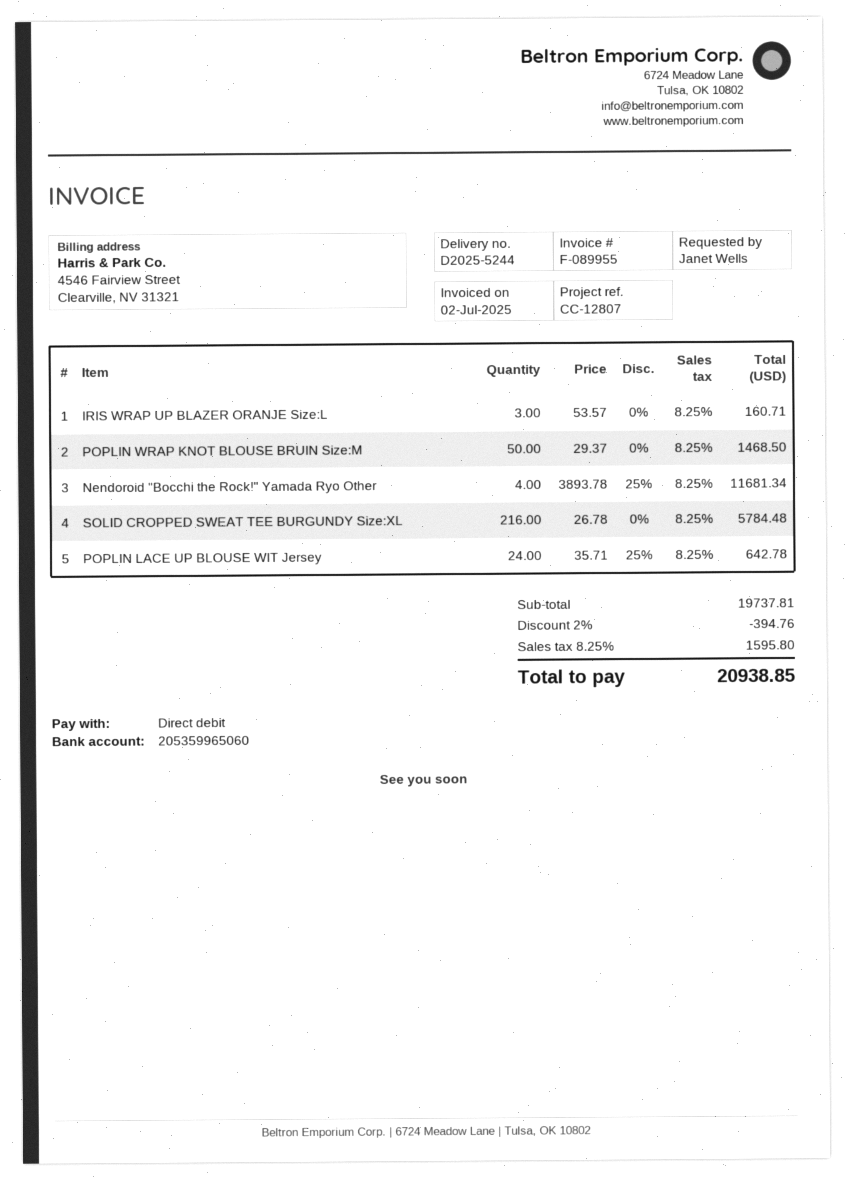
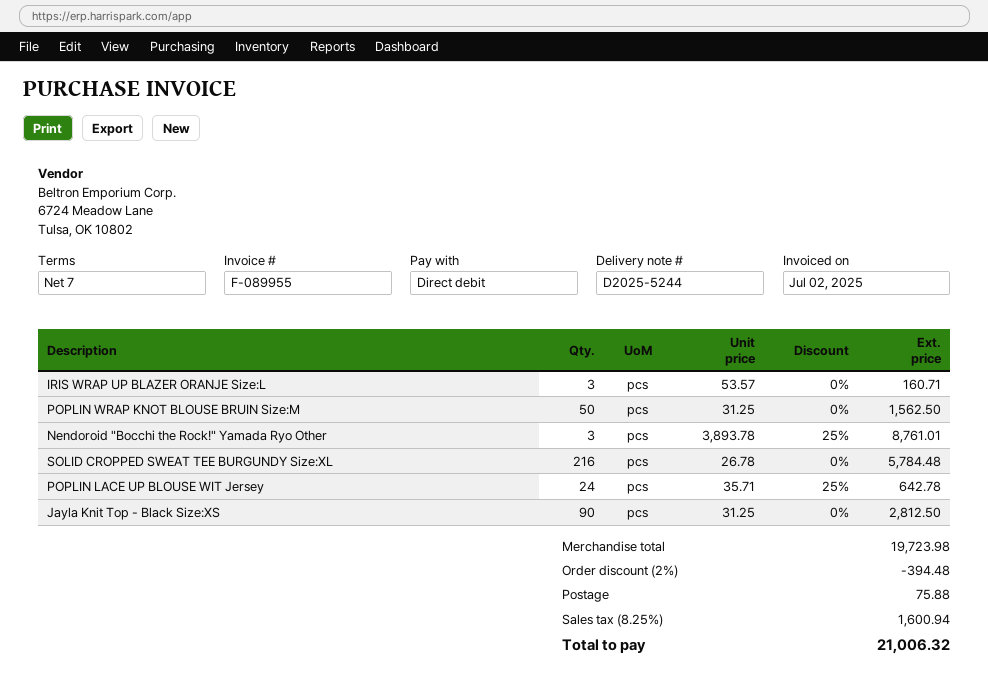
POPLIN WRAP KNOT BLOUSE BRUIN Size:M: 50 x 29.37 = 1468.50 -> 50 x 31.25 = 1562.50
Nendoroid "Bocchi the Rock!" Yamada Ryo Other: 4 x 3893.78 - 25% = 11681.34 -> 3 x 3893.78 - 25% = 8761.01
Jayla Knit Top - Black Size:XS: none -> 90 x 31.25 = 2812.50
subtotal: 19737.81 -> 19723.98
discount: 2% = 394.76 -> 2% = 394.48
shipping: none -> 75.88
tax: 8.25% = 1595.80 -> 8.25% = 1600.94
total: 20938.85 -> 21006.32

